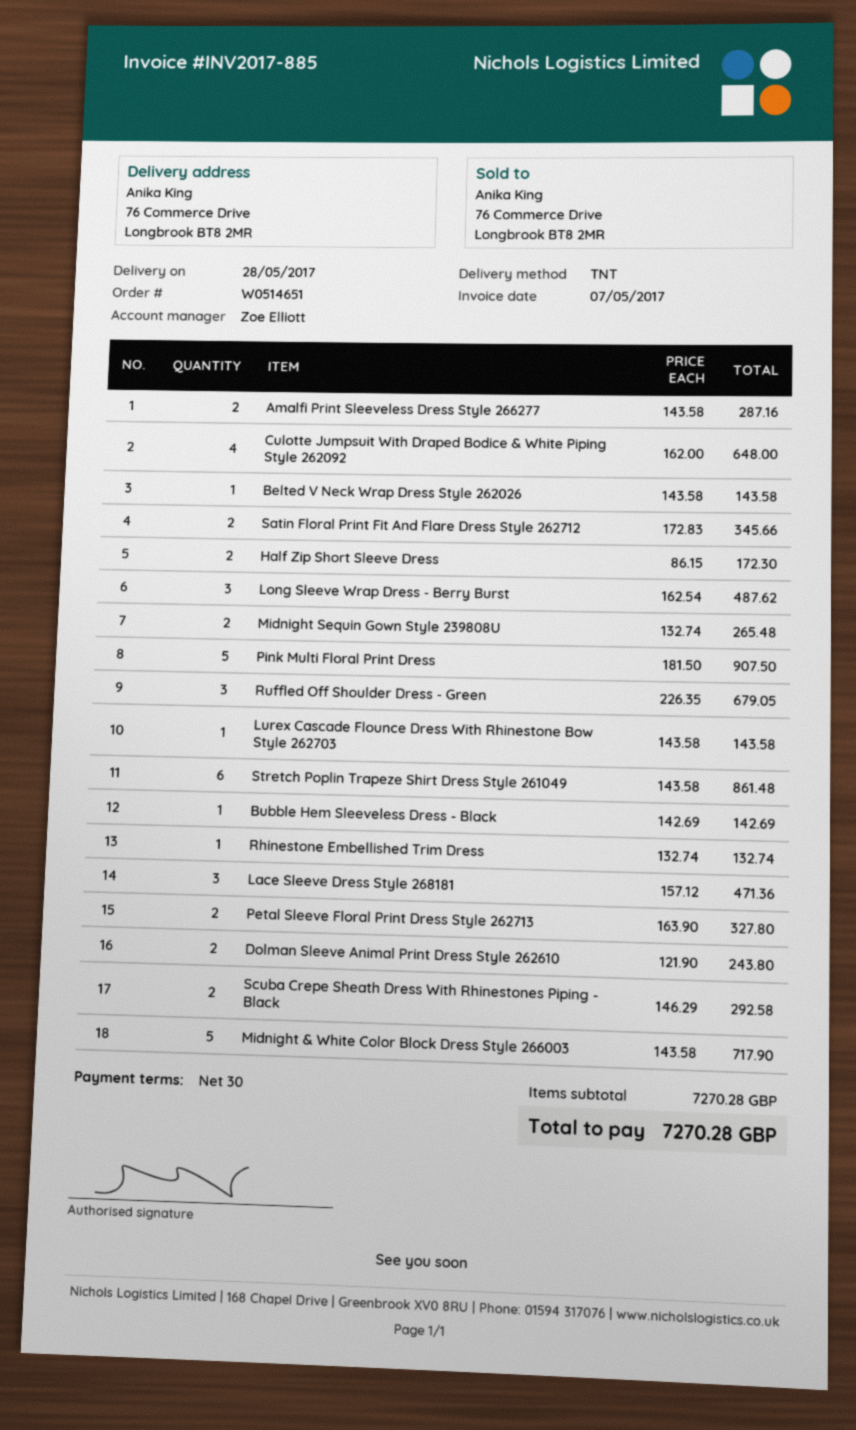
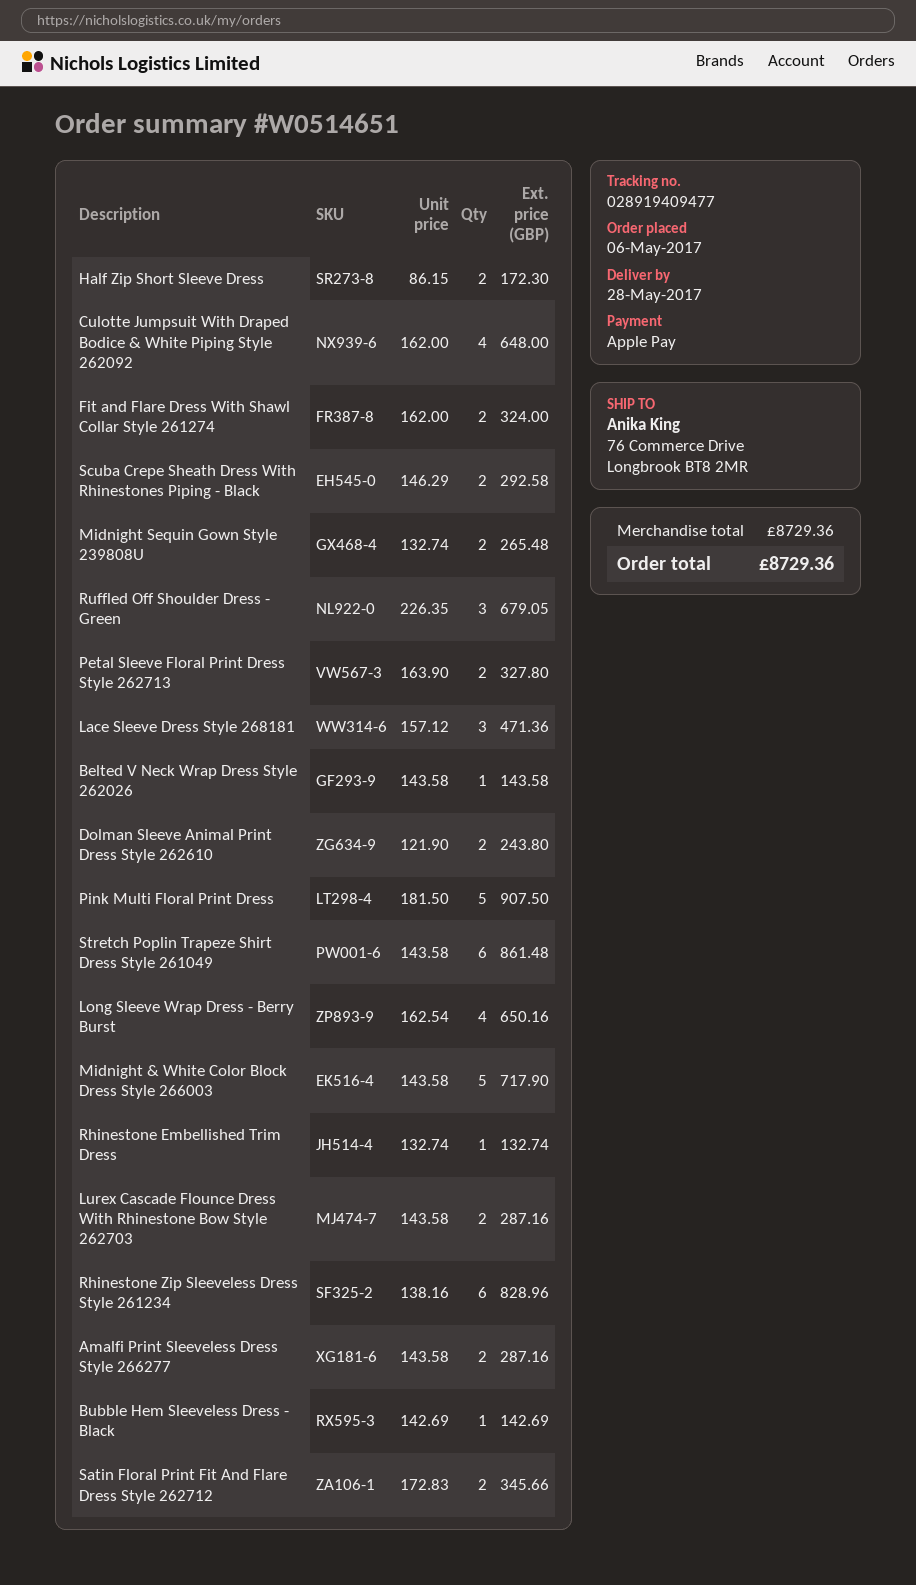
Long Sleeve Wrap Dress - Berry Burst: 3 x 162.54 = 487.62 -> 4 x 162.54 = 650.16
Lurex Cascade Flounce Dress With Rhinestone Bow Style 262703: 1 x 143.58 = 143.58 -> 2 x 143.58 = 287.16
Fit and Flare Dress With Shawl Collar Style 261274: none -> 2 x 162.00 = 324.00
Rhinestone Zip Sleeveless Dress Style 261234: none -> 6 x 138.16 = 828.96
subtotal: 7270.28 -> 8729.36
total: 7270.28 -> 8729.36

